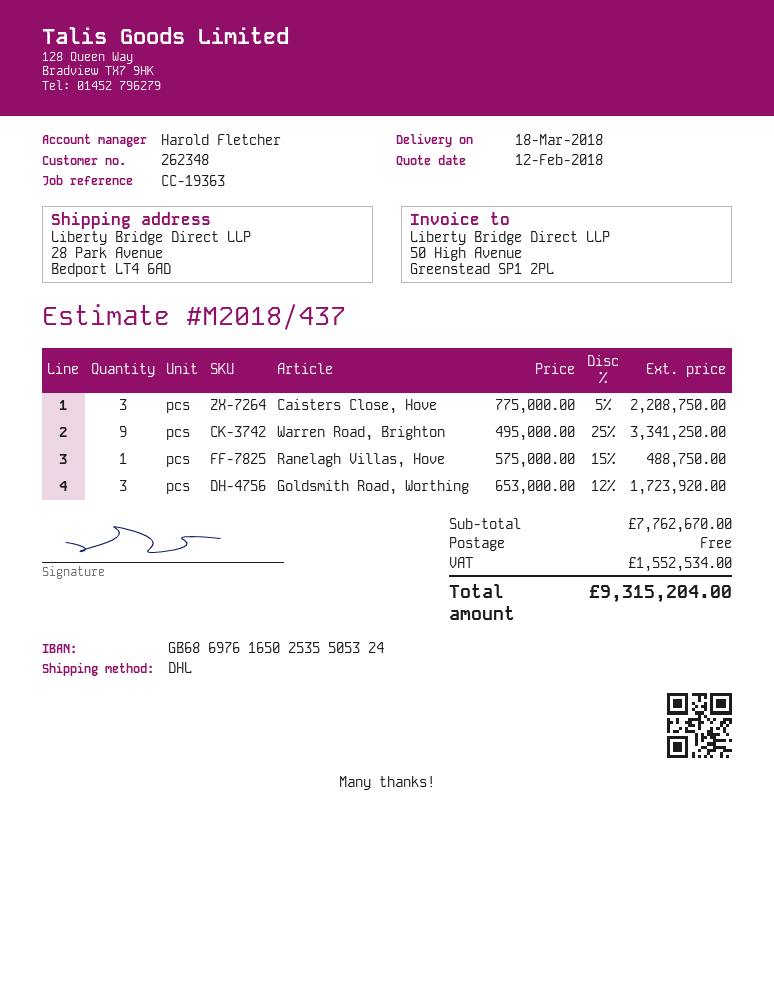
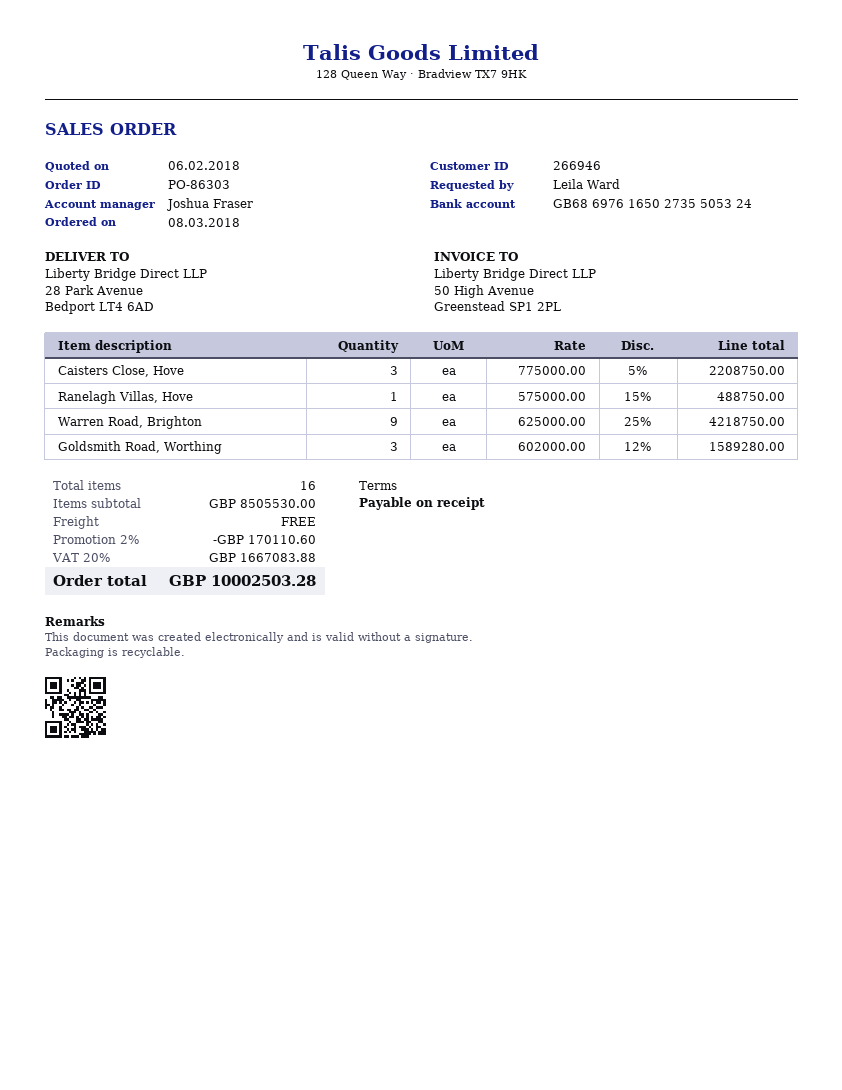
quote date: 2018-02-12 -> 2018-02-06
customer number: 262348 -> 266946
sales rep: Harold Fletcher -> Joshua Fraser
bank account: GB68697616502535505324 -> GB68697616502735505324
Warren Road, Brighton: 9 x 495000.00 - 25% = 3341250.00 -> 9 x 625000.00 - 25% = 4218750.00
Goldsmith Road, Worthing: 3 x 653000.00 - 12% = 1723920.00 -> 3 x 602000.00 - 12% = 1589280.00
subtotal: 7762670.00 -> 8505530.00
discount: none -> 2% = 170110.60
tax: 1552534.00 -> 1667083.88
total: 9315204.00 -> 10002503.28

